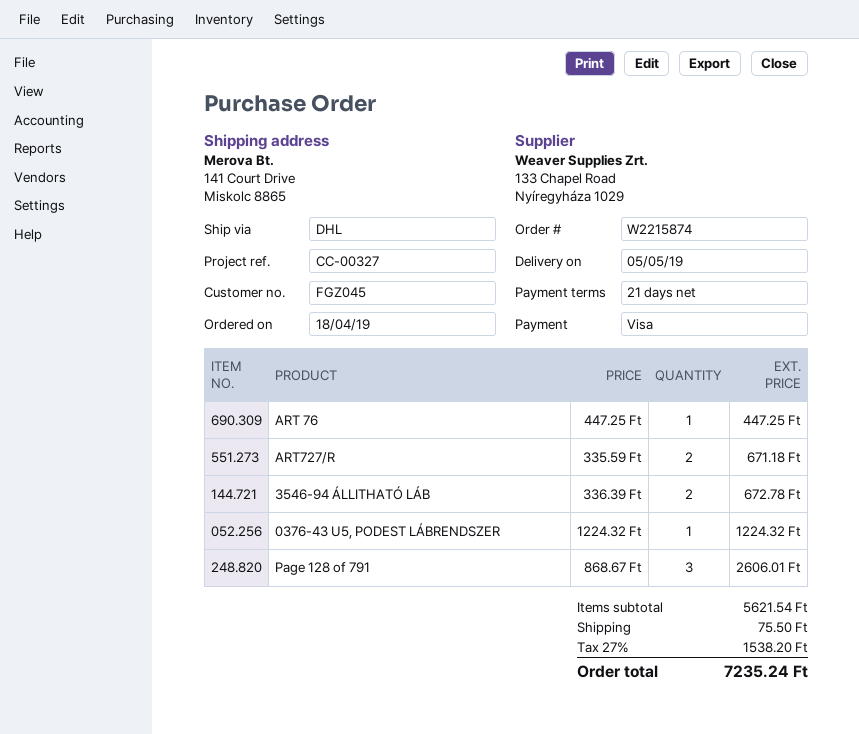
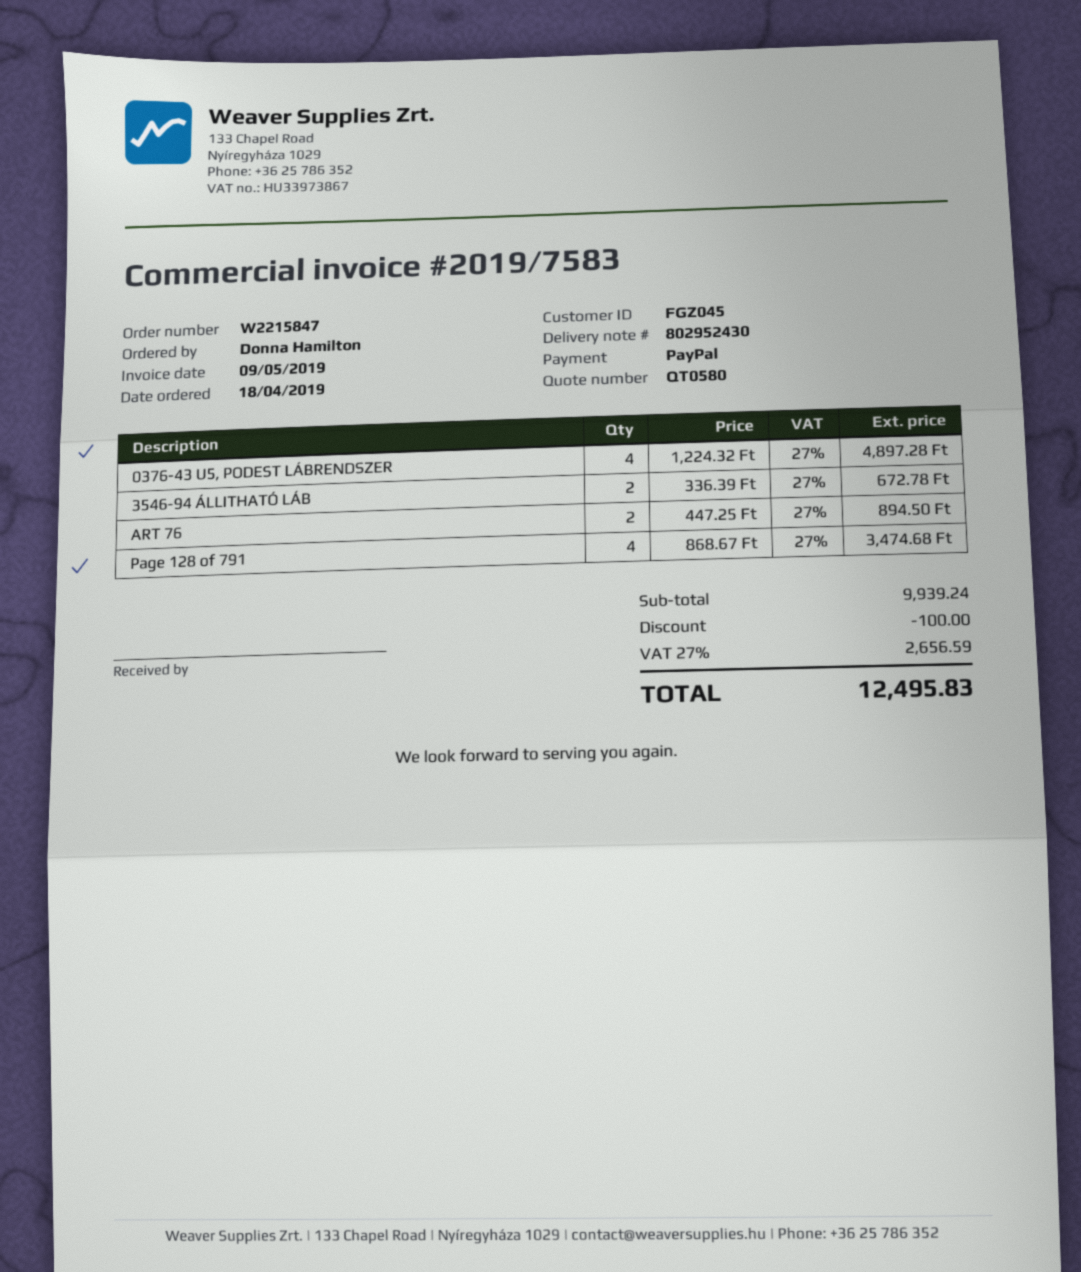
order number: W2215874 -> W2215847
payment method: Visa -> PayPal
ART 76: 1 x 447.25 = 447.25 -> 2 x 447.25 = 894.50
ART727/R: 2 x 335.59 = 671.18 -> none
0376-43 U5, PODEST LÁBRENDSZER: 1 x 1224.32 = 1224.32 -> 4 x 1224.32 = 4897.28
Page 128 of 791: 3 x 868.67 = 2606.01 -> 4 x 868.67 = 3474.68
subtotal: 5621.54 -> 9939.24
discount: none -> 100.00
shipping: 75.50 -> none
tax: 27% = 1538.20 -> 27% = 2656.59
total: 7235.24 -> 12495.83

